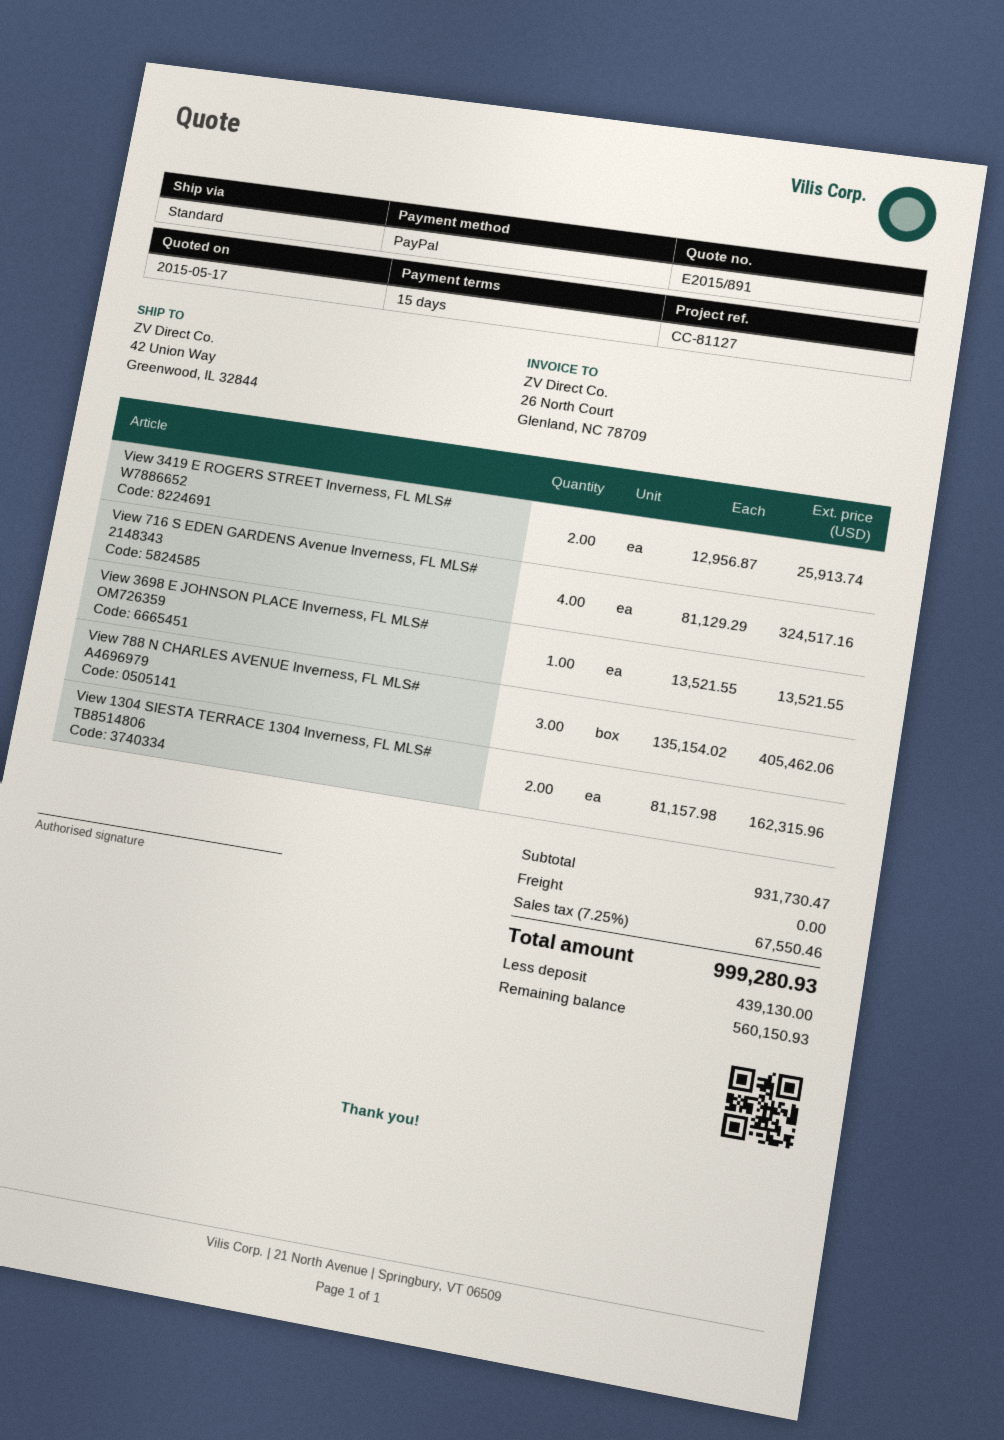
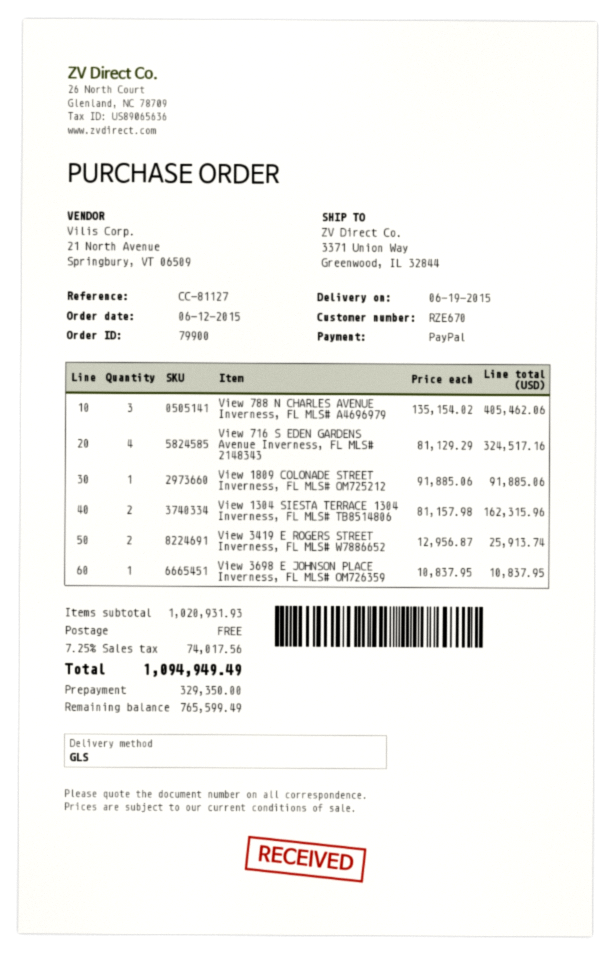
shipping method: standard -> GLS
ship to: 42 Union Way, Greenwood, IL 32844 -> 3371 Union Way, Greenwood, IL 32844
View 3698 E JOHNSON PLACE Inverness, FL MLS# OM726359: 1 x 13521.55 = 13521.55 -> 1 x 10837.95 = 10837.95
View 1809 COLONADE STREET Inverness, FL MLS# OM725212: none -> 1 x 91885.06 = 91885.06
subtotal: 931730.47 -> 1020931.93
tax: 7.25% = 67550.46 -> 7.25% = 74017.56
total: 999280.93 -> 1094949.49
deposit: 439130.00 -> 329350.00
balance: 560150.93 -> 765599.49

